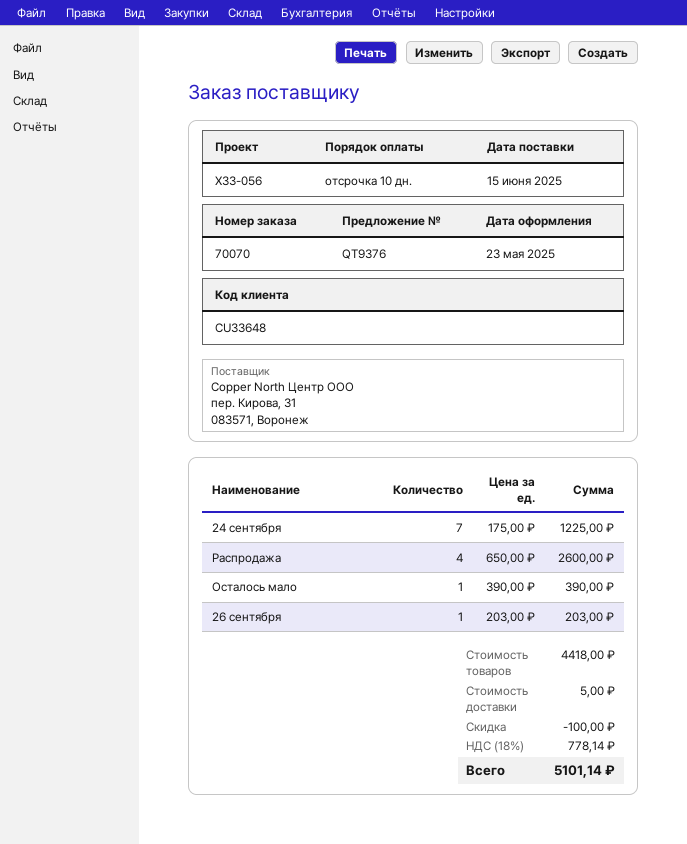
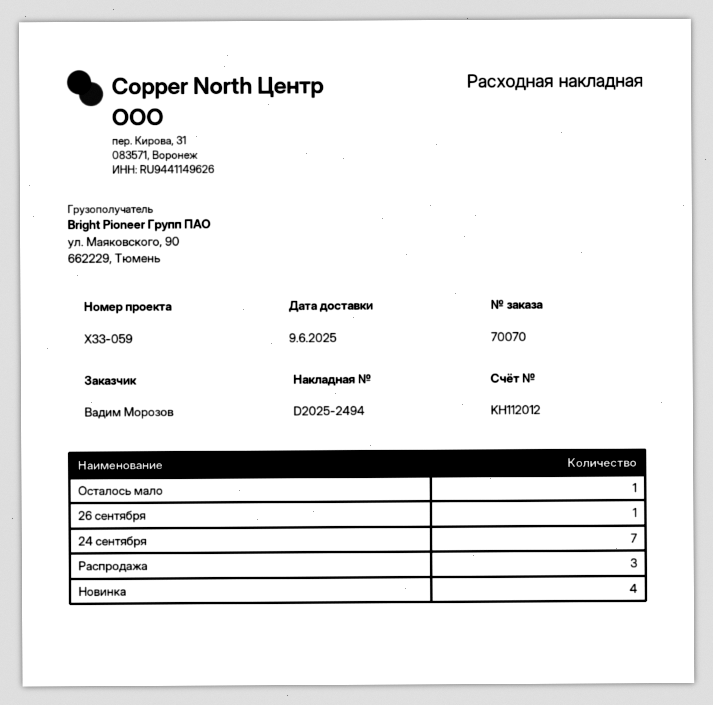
delivery date: 2025-06-15 -> 2025-06-09
reference: X33-056 -> X33-059
Распродажа: 4 -> 3
Новинка: none -> 4

